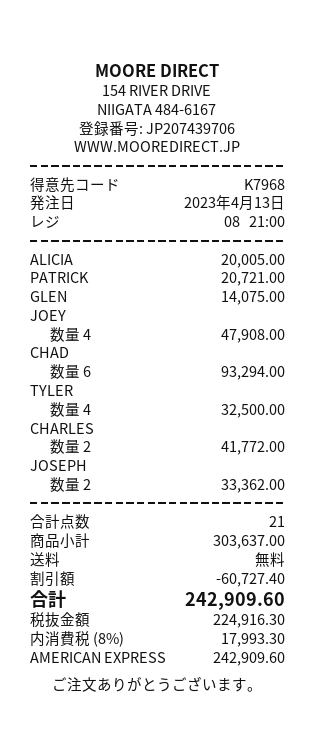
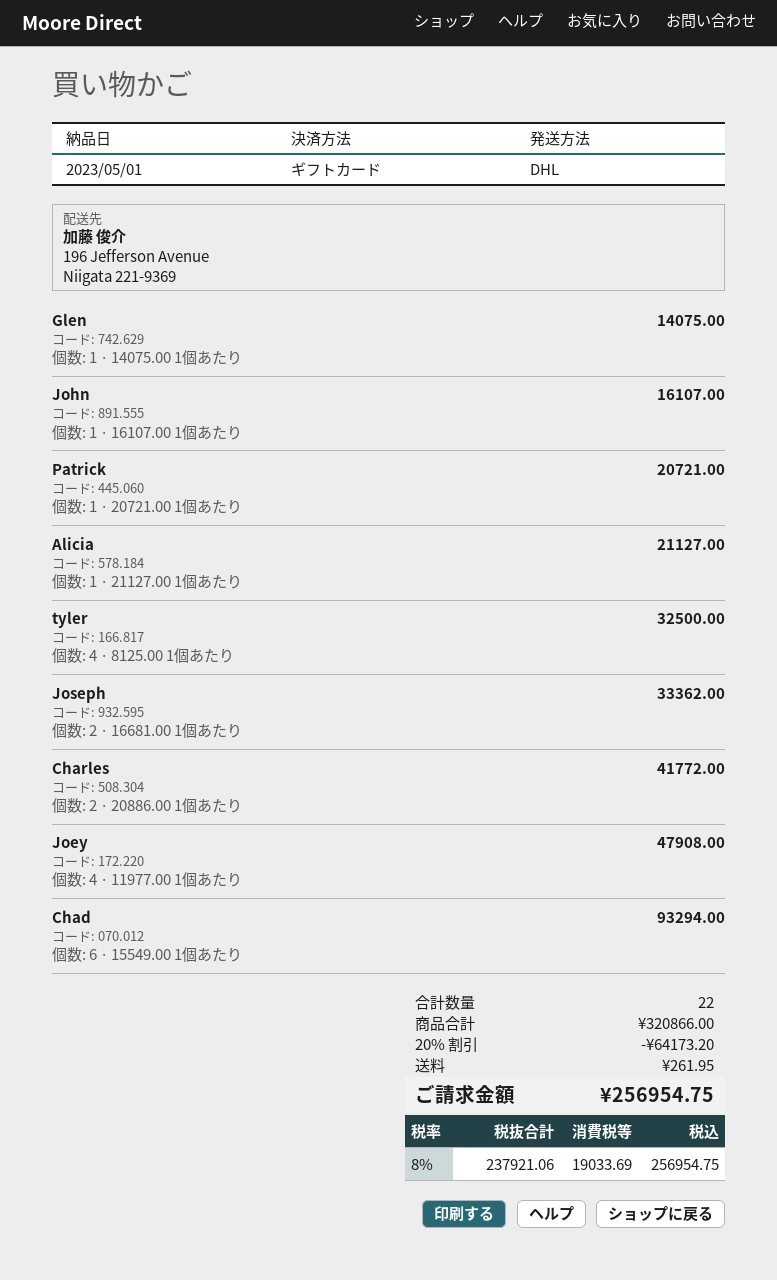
payment method: American Express -> gift card
ALICIA: 1 for 20005.00 -> 1 for 21127.00
John: none -> 1 for 16107.00
total quantity: 21 -> 22
subtotal: 303637.00 -> 320866.00
discount: 60727.40 -> 64173.20
shipping: 0.00 -> 261.95
net: 224916.30 -> 237921.06
tax: 8% = 17993.30 -> 8% = 19033.69
total: 242909.60 -> 256954.75

